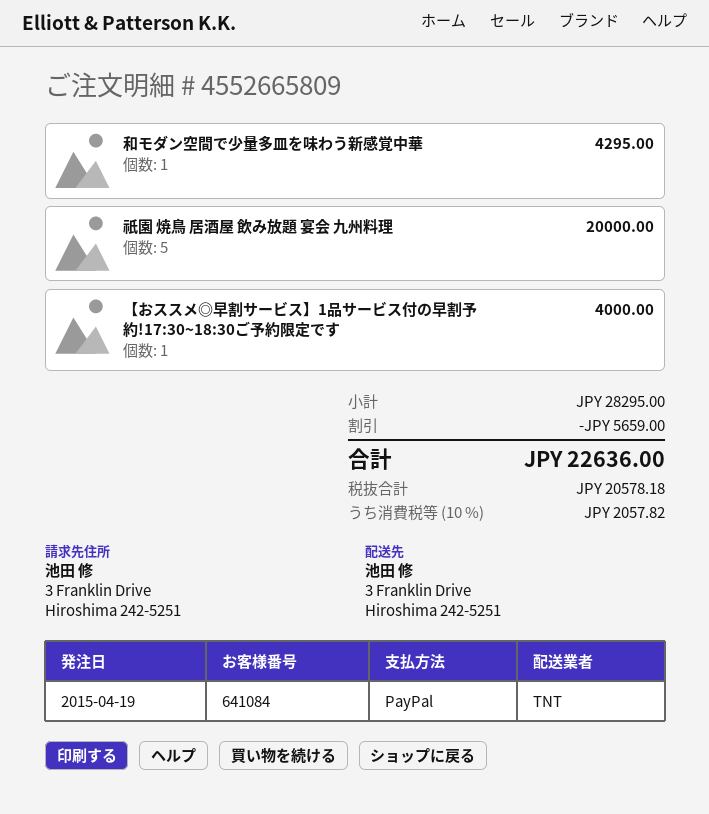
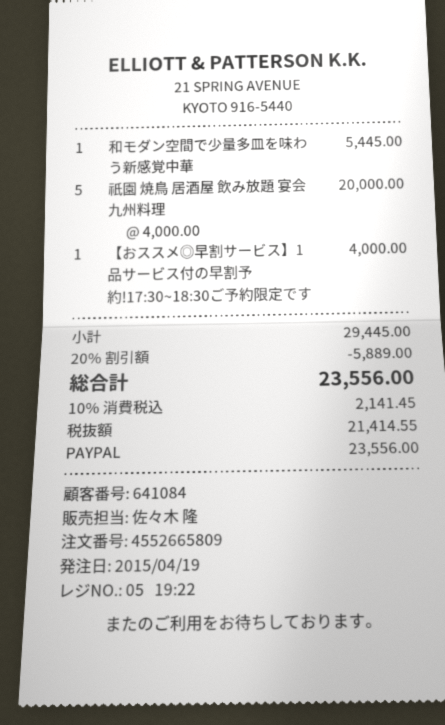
和モダン空間で少量多皿を味わう新感覚中華: 1 for 4295.00 -> 1 for 5445.00
subtotal: 28295.00 -> 29445.00
discount: 5659.00 -> 5889.00
net: 20578.18 -> 21414.55
tax: 10% = 2057.82 -> 10% = 2141.45
total: 22636.00 -> 23556.00

